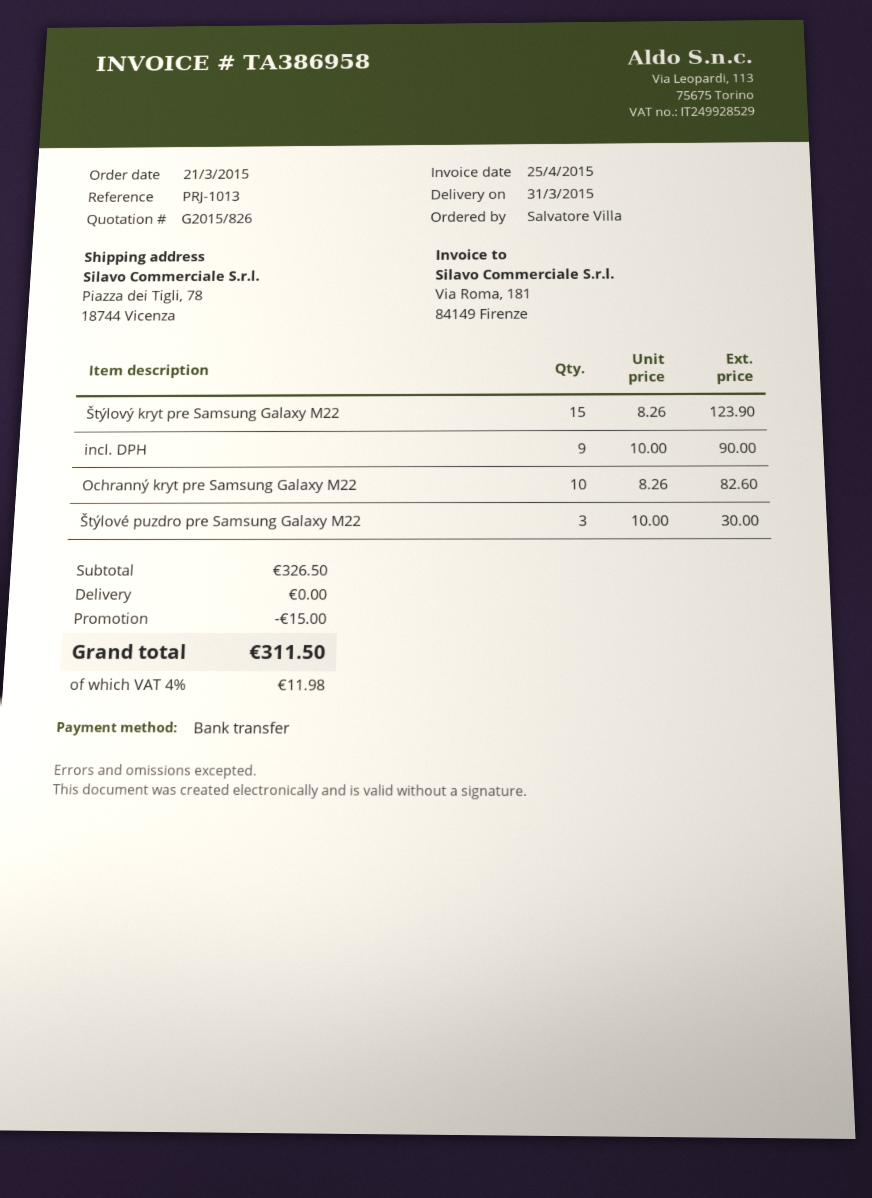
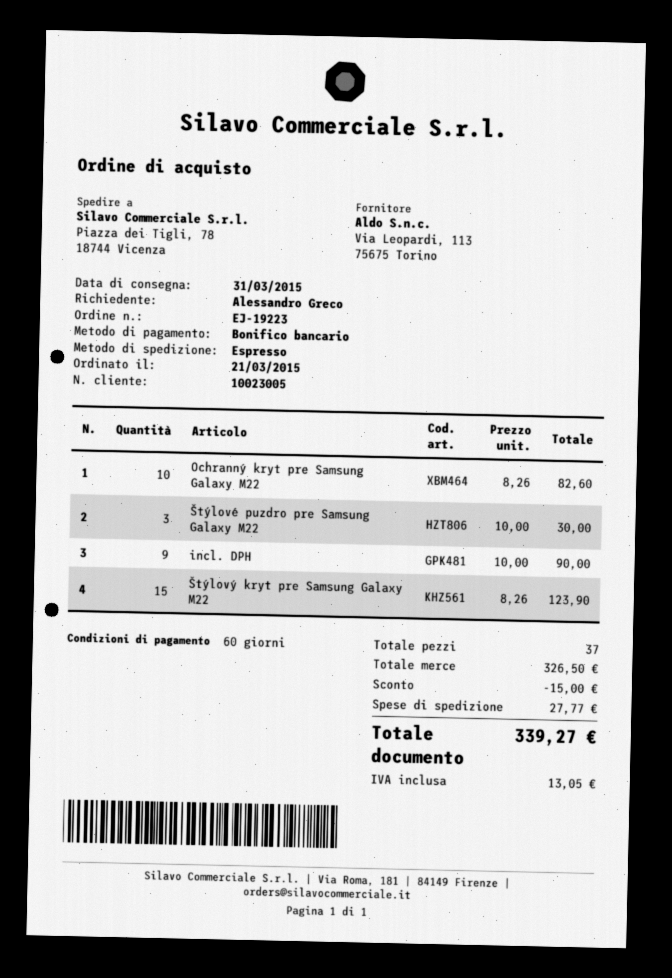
ordered by: Salvatore Villa -> Alessandro Greco
shipping: 0.00 -> 27.77
tax: 11.98 -> 13.05
total: 311.50 -> 339.27

